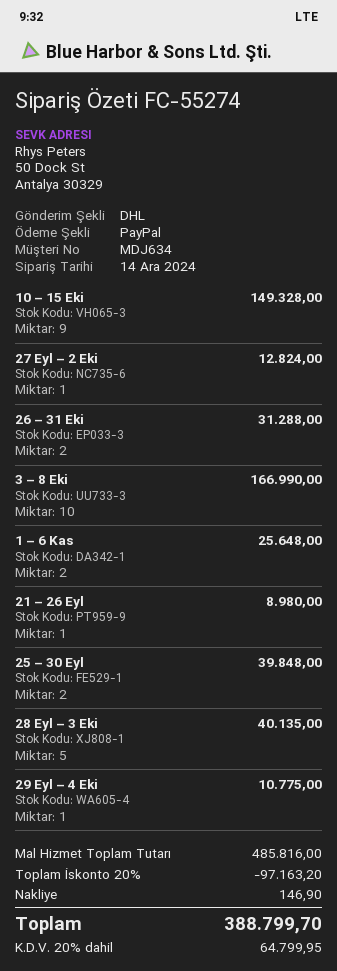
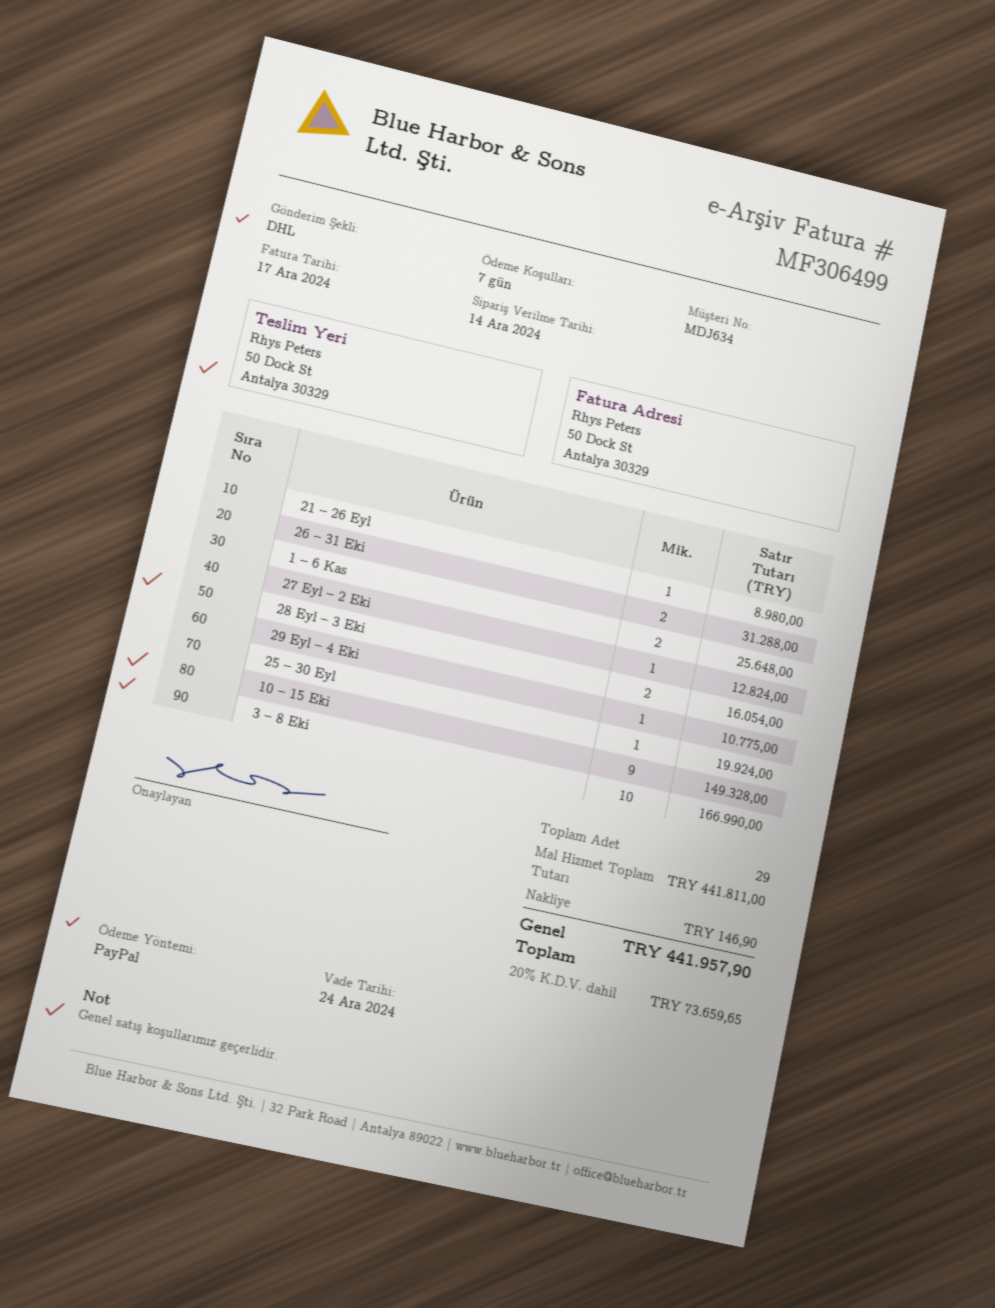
25 – 30 Eyl: 2 for 39848.00 -> 1 for 19924.00
28 Eyl – 3 Eki: 5 for 40135.00 -> 2 for 16054.00
subtotal: 485816.00 -> 441811.00
discount: 20% = 97163.20 -> none
tax: 20% = 64799.95 -> 20% = 73659.65
total: 388799.70 -> 441957.90

